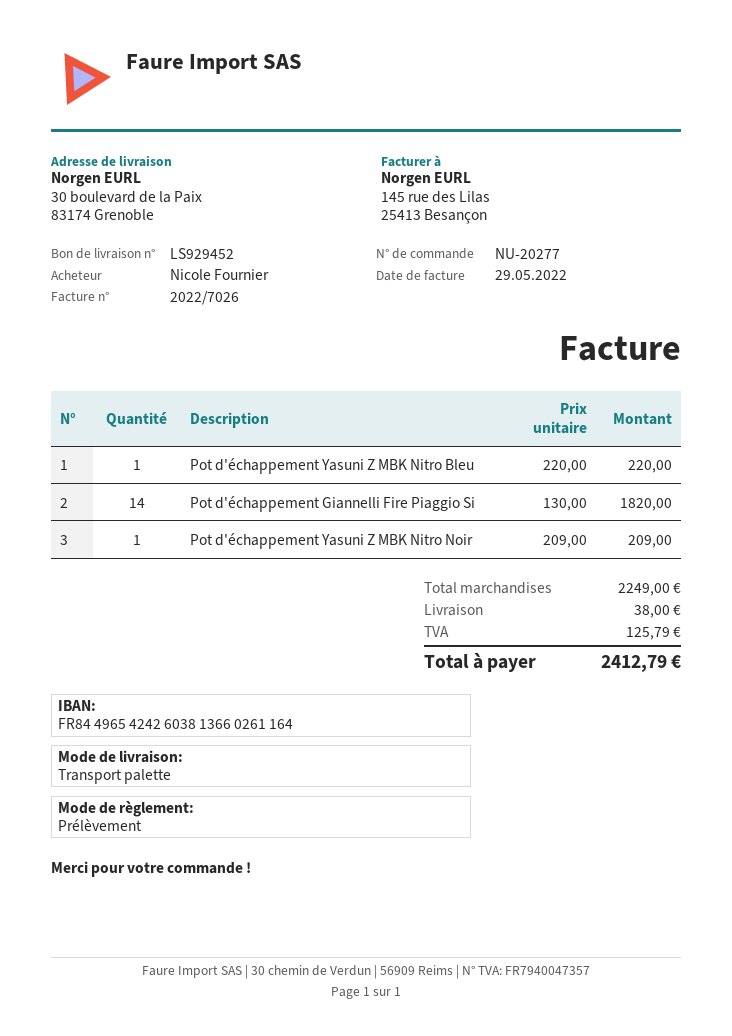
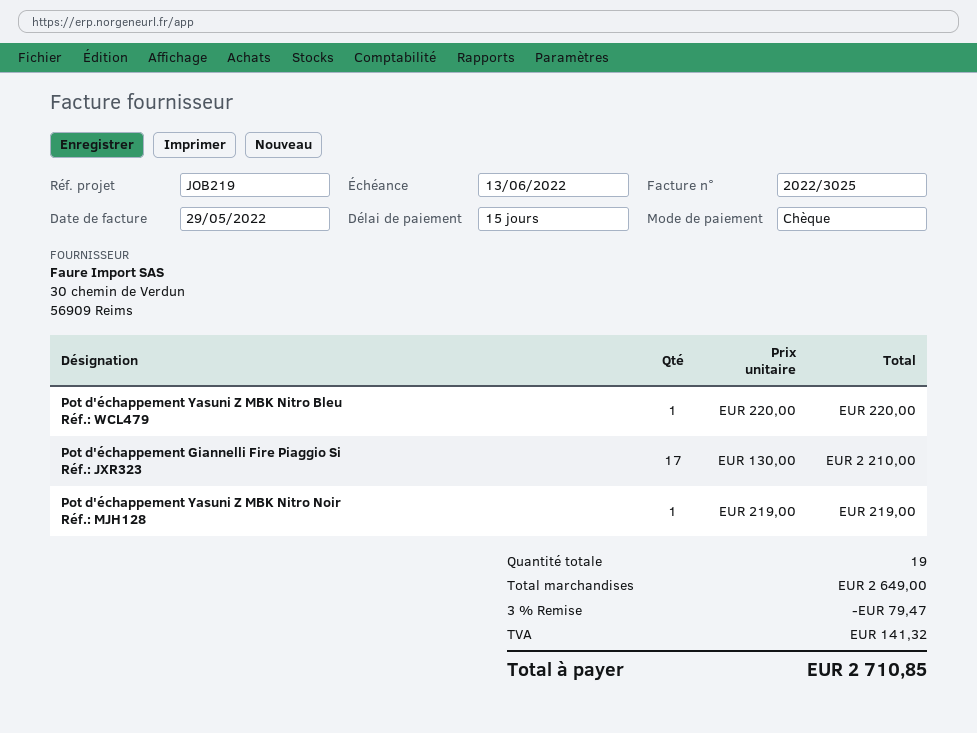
invoice number: 2022/7026 -> 2022/3025
payment method: direct debit -> cheque
Pot d'échappement Giannelli Fire Piaggio Si: 14 x 130.00 = 1820.00 -> 17 x 130.00 = 2210.00
Pot d'échappement Yasuni Z MBK Nitro Noir: 1 x 209.00 = 209.00 -> 1 x 219.00 = 219.00
subtotal: 2249.00 -> 2649.00
discount: none -> 3% = 79.47
shipping: 38.00 -> none
tax: 125.79 -> 141.32
total: 2412.79 -> 2710.85

